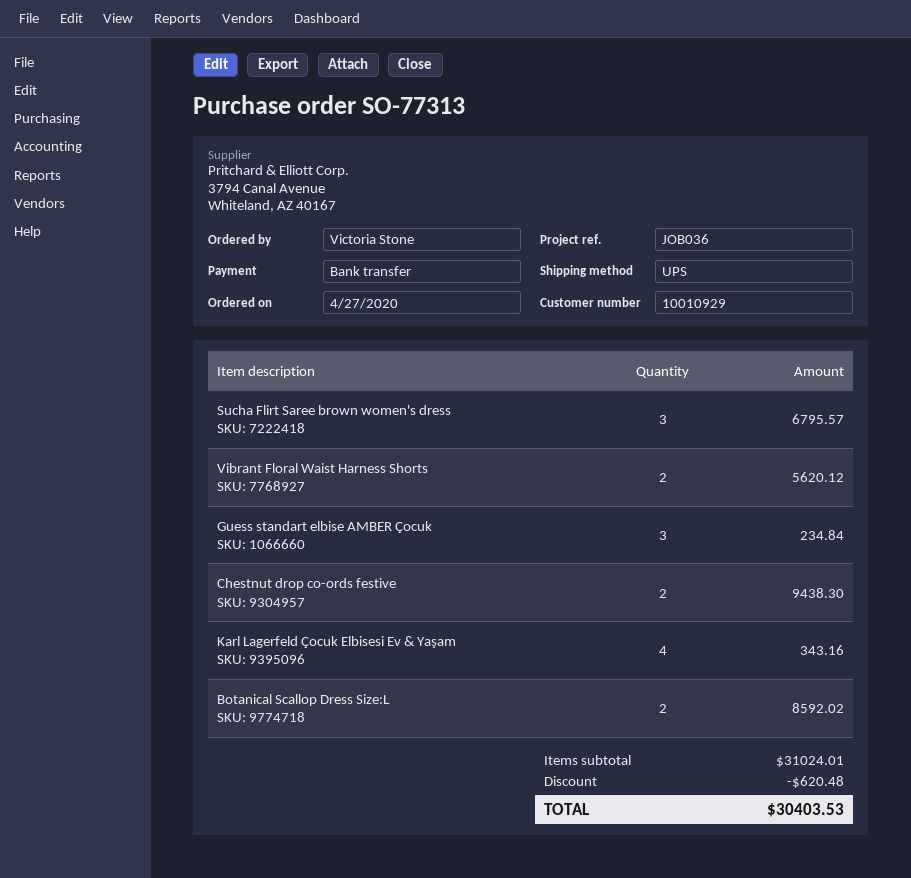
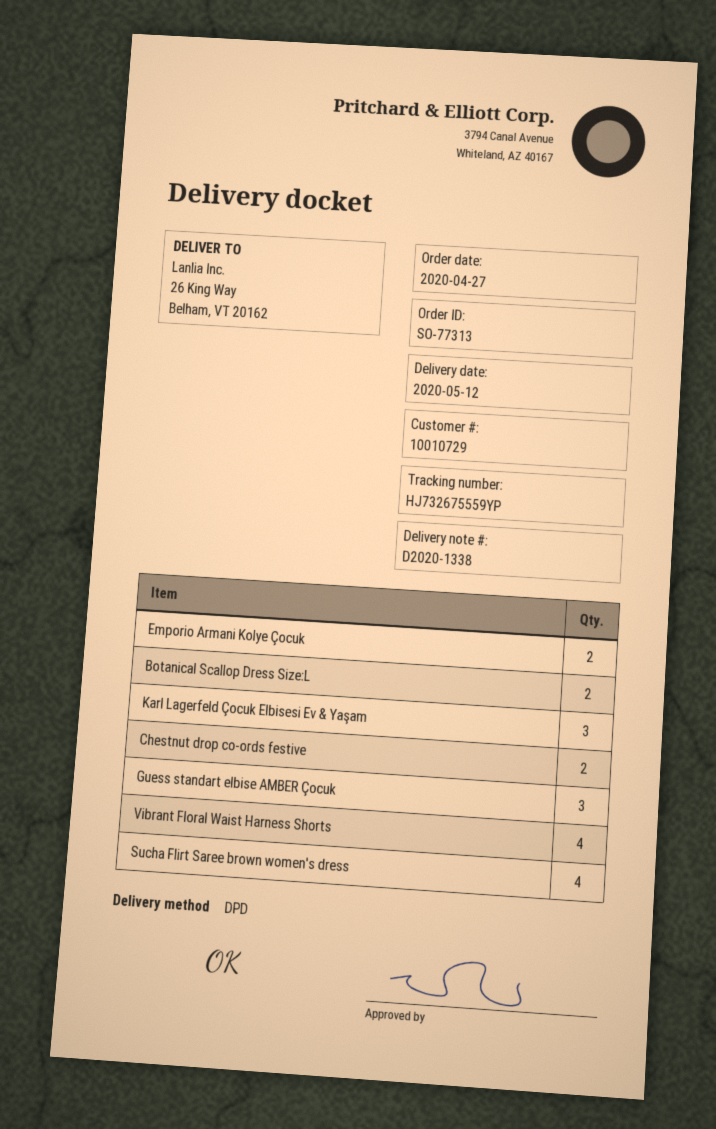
customer number: 10010929 -> 10010729
shipping method: UPS -> DPD
Sucha Flirt Saree brown women's dress: 3 -> 4
Vibrant Floral Waist Harness Shorts: 2 -> 4
Karl Lagerfeld Çocuk Elbisesi Ev & Yaşam: 4 -> 3
Emporio Armani Kolye Çocuk: none -> 2

